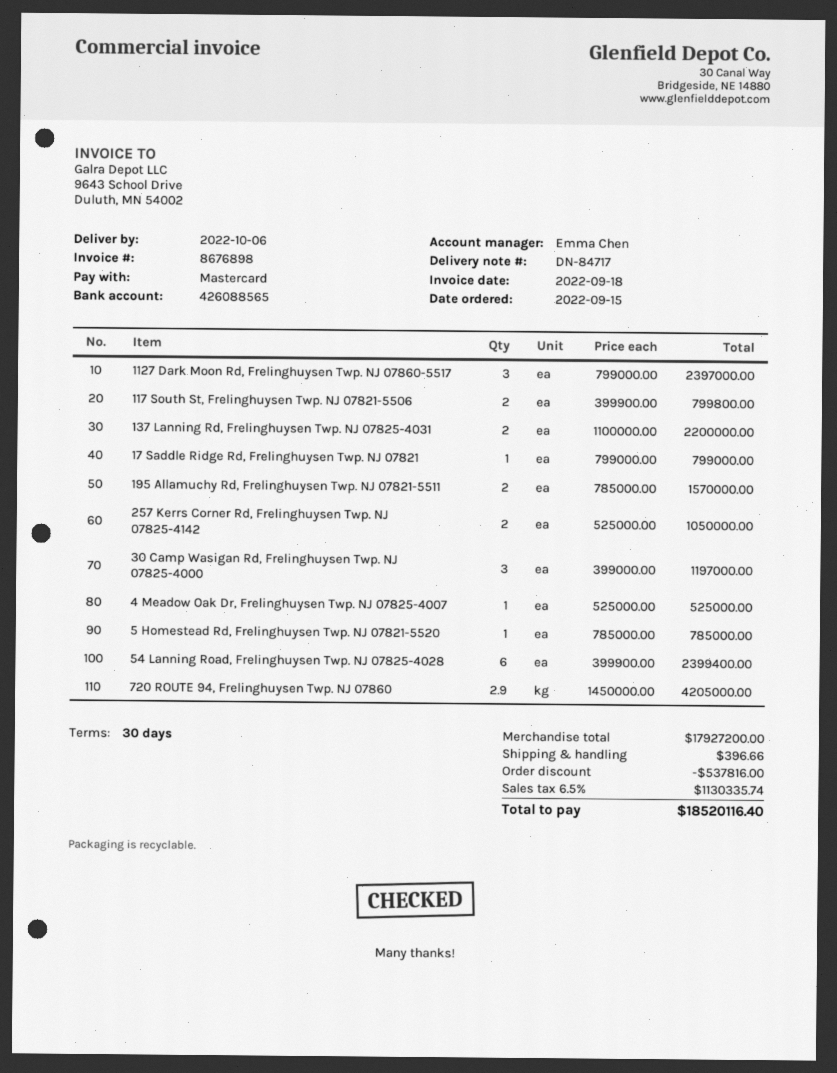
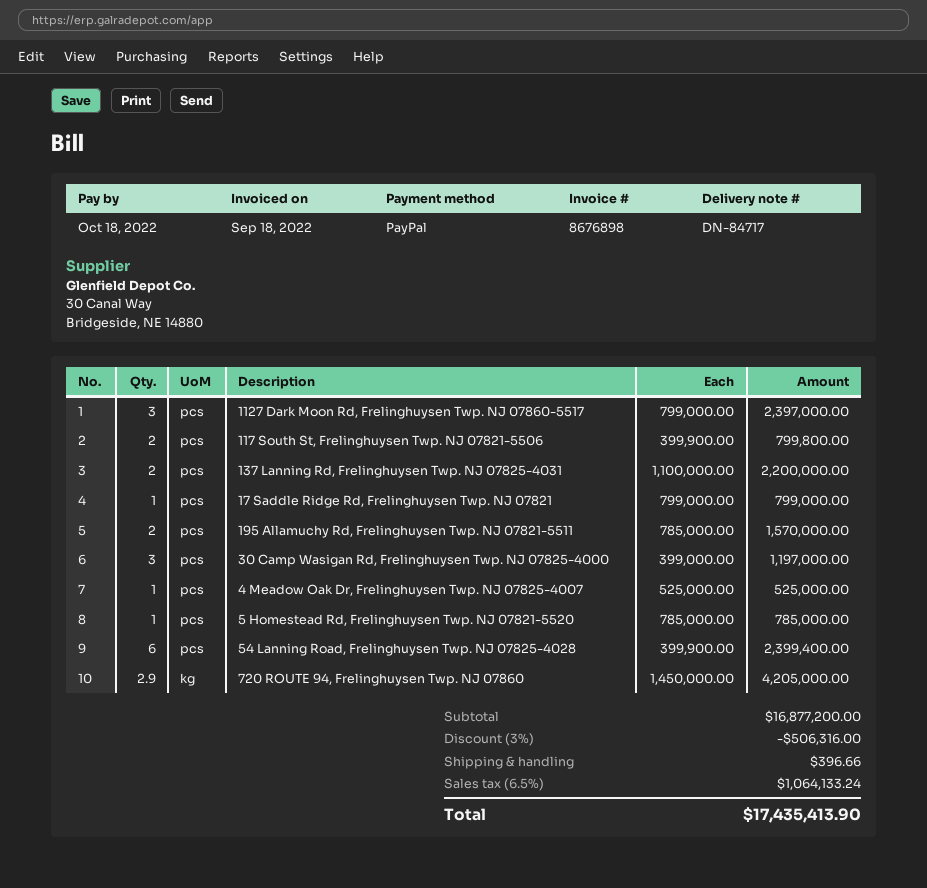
payment method: Mastercard -> PayPal
257 Kerrs Corner Rd, Frelinghuysen Twp. NJ 07825-4142: 2 x 525000.00 = 1050000.00 -> none
subtotal: 17927200.00 -> 16877200.00
discount: 537816.00 -> 506316.00
tax: 6.5% = 1130335.74 -> 6.5% = 1064133.24
total: 18520116.40 -> 17435413.90

